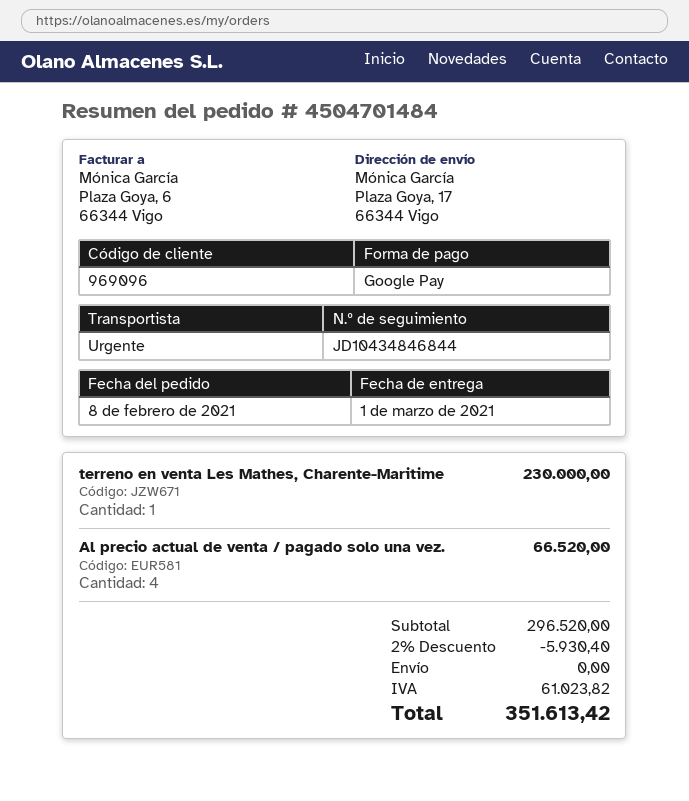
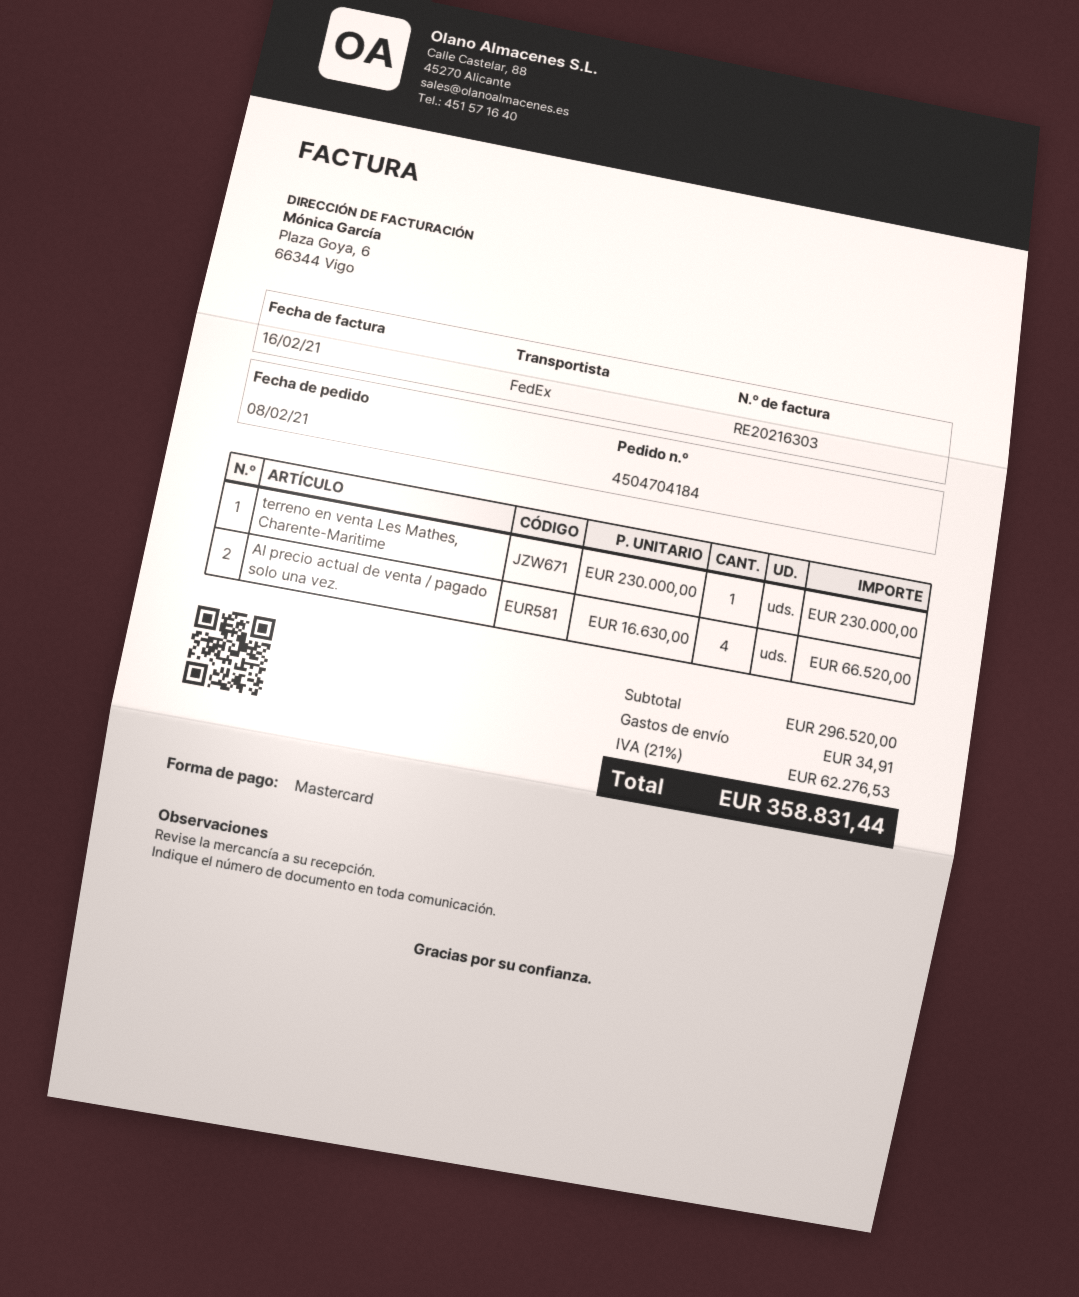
order number: 4504701484 -> 4504704184
payment method: Google Pay -> Mastercard
shipping method: express -> FedEx
discount: 2% = 5930.40 -> none
shipping: 0.00 -> 34.91
tax: 61023.82 -> 62276.53
total: 351613.42 -> 358831.44

